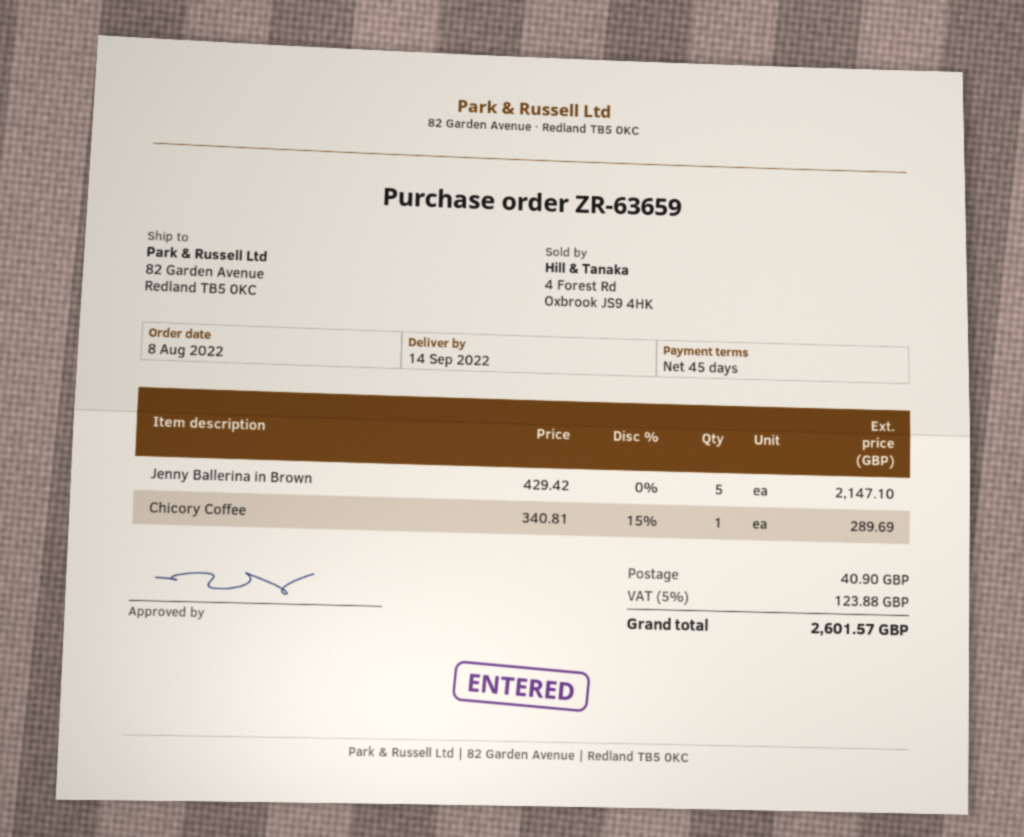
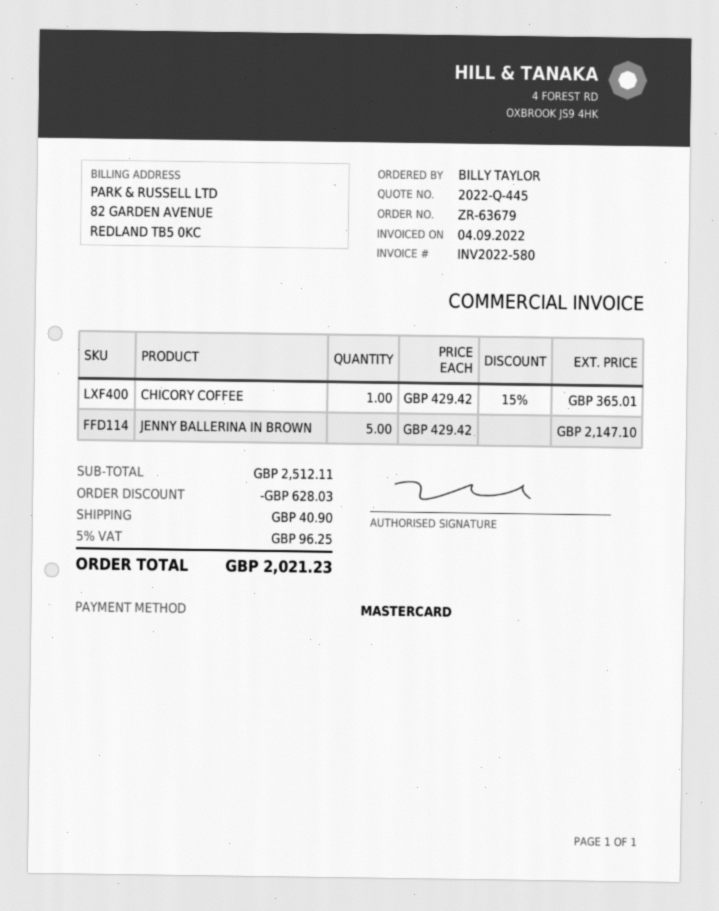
order number: ZR-63659 -> ZR-63679
Chicory Coffee: 1 x 340.81 - 15% = 289.69 -> 1 x 429.42 - 15% = 365.01
discount: none -> 628.03
tax: 5% = 123.88 -> 5% = 96.25
total: 2601.57 -> 2021.23

